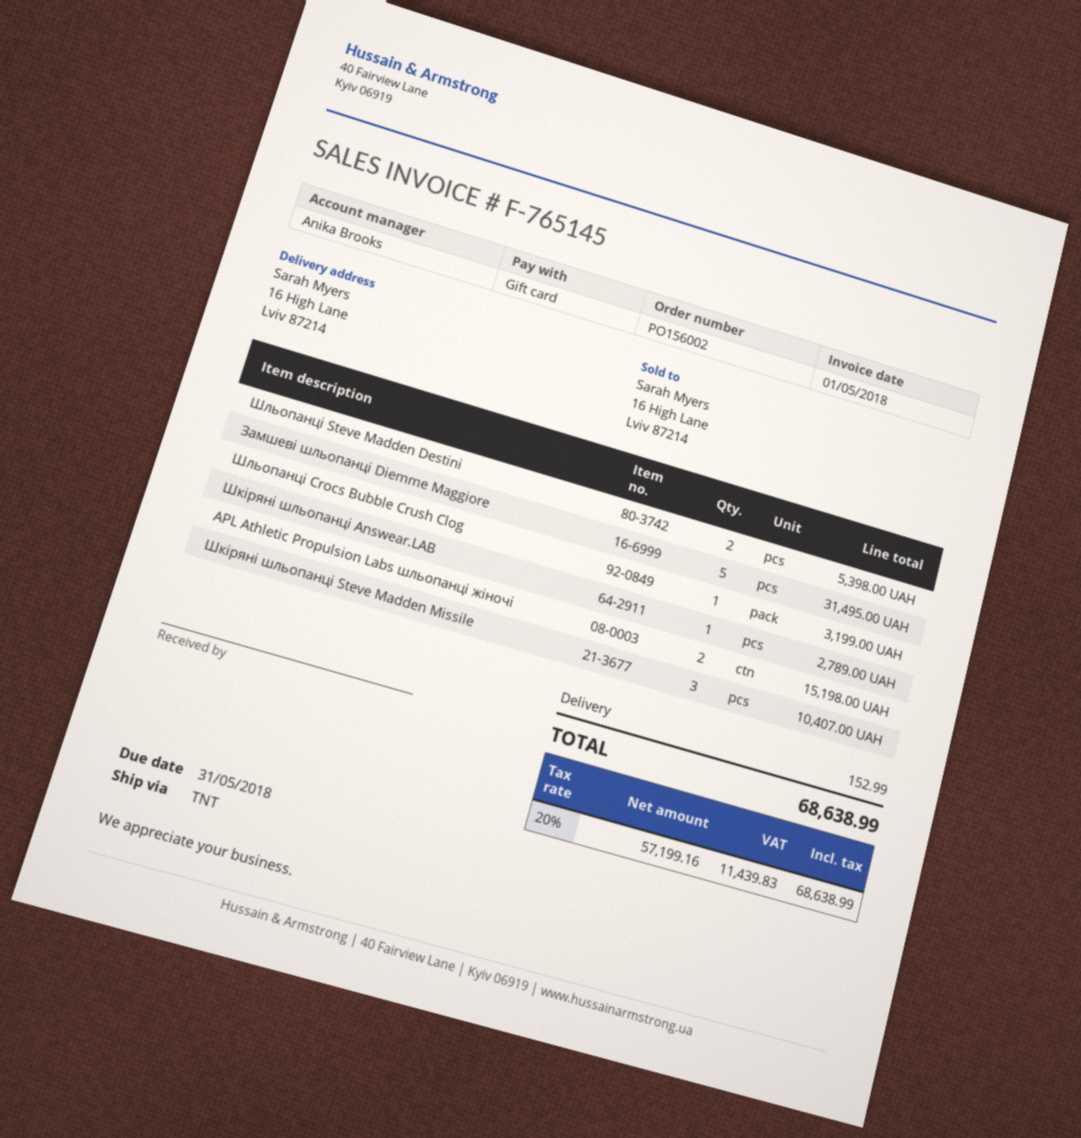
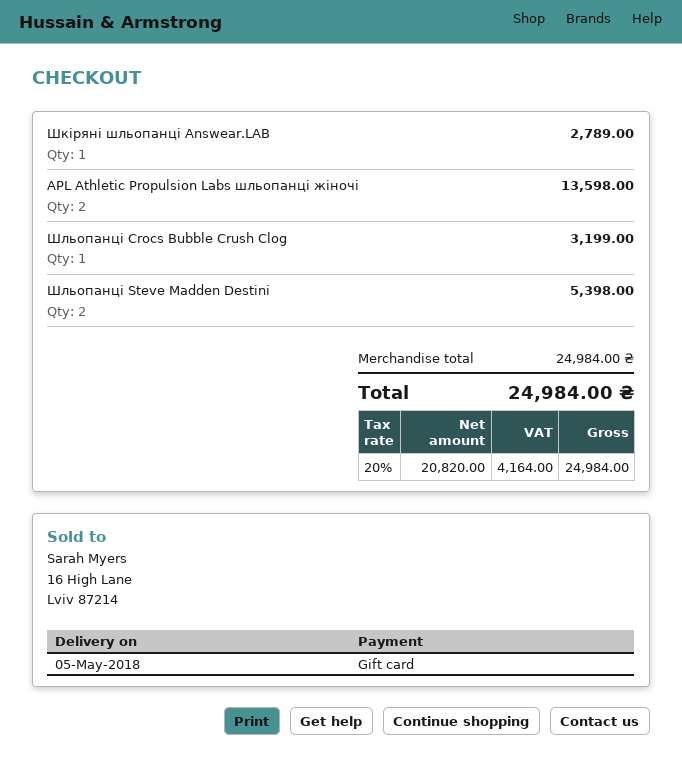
Замшеві шльопанці Diemme Maggiore: 5 for 31495.00 -> none
APL Athletic Propulsion Labs шльопанці жіночі: 2 for 15198.00 -> 2 for 13598.00
Шкіряні шльопанці Steve Madden Missile: 3 for 10407.00 -> none
shipping: 152.99 -> none
net: 57199.16 -> 20820.00
tax: 20% = 11439.83 -> 20% = 4164.00
total: 68638.99 -> 24984.00

